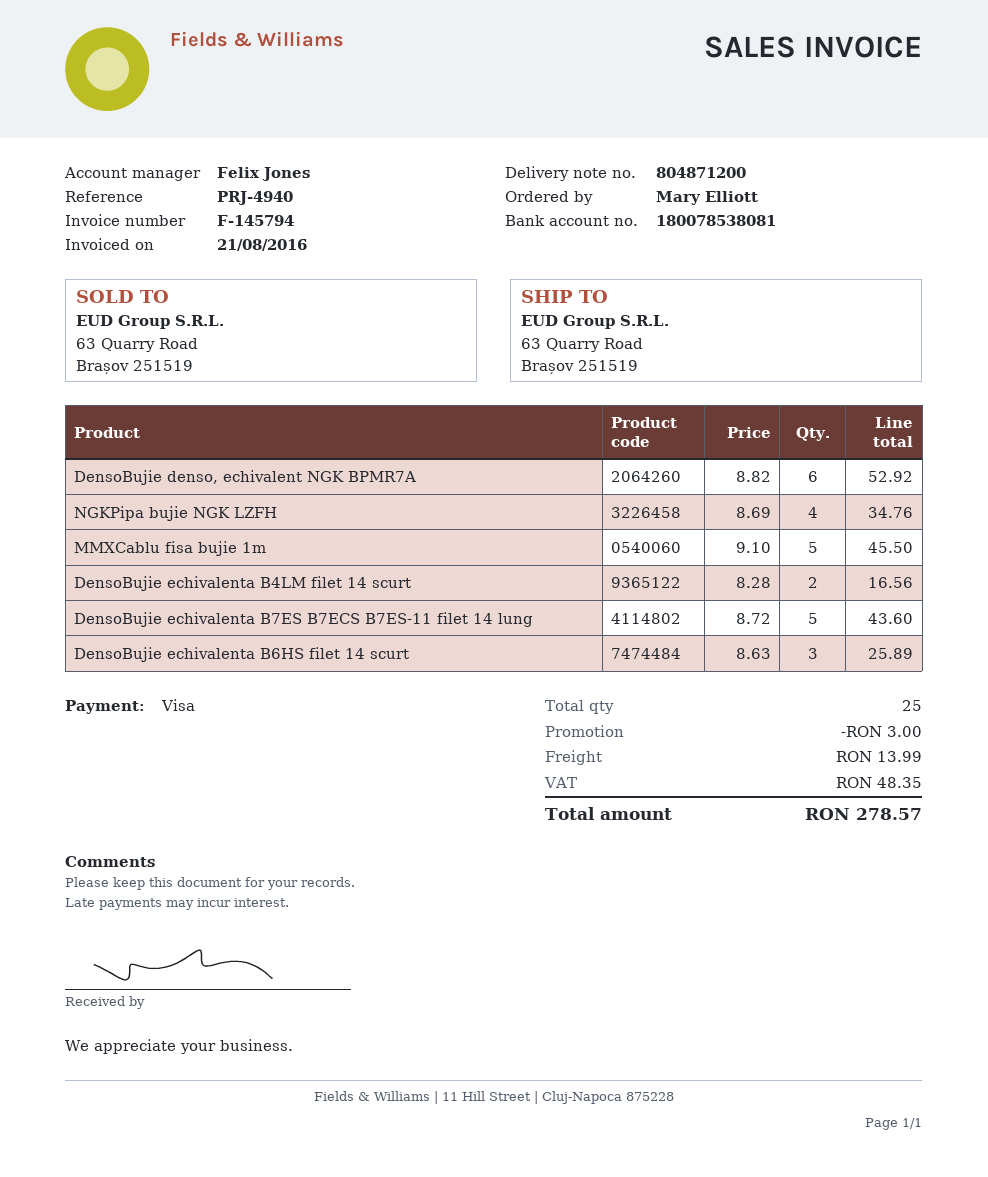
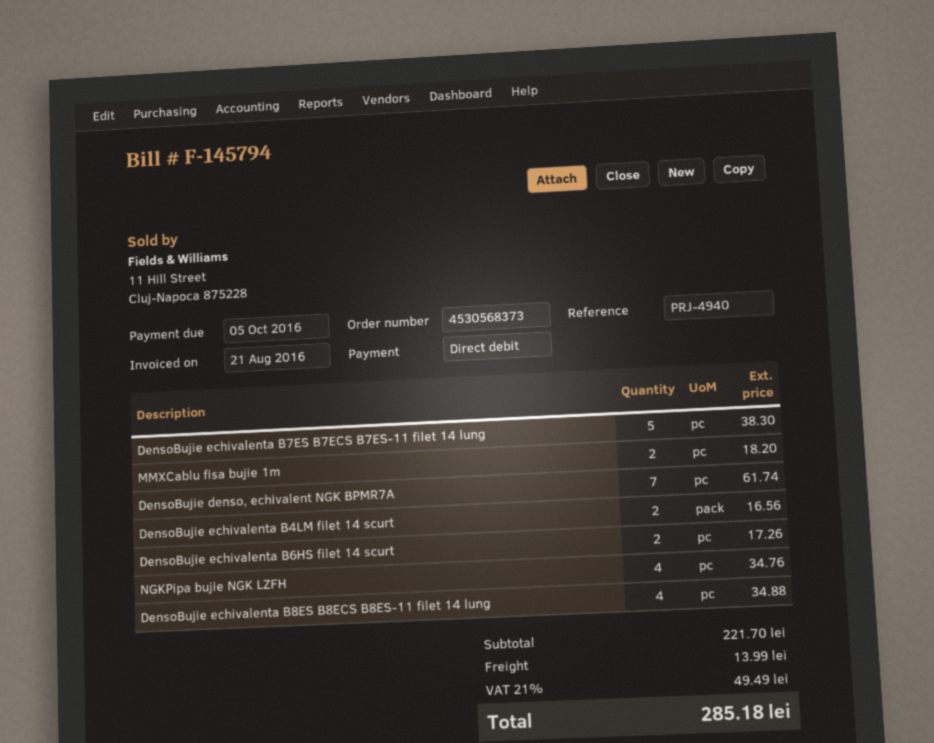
payment method: Visa -> direct debit
DensoBujie denso, echivalent NGK BPMR7A: 6 for 52.92 -> 7 for 61.74
MMXCablu fisa bujie 1m: 5 for 45.50 -> 2 for 18.20
DensoBujie echivalenta B7ES B7ECS B7ES-11 filet 14 lung: 5 for 43.60 -> 5 for 38.30
DensoBujie echivalenta B6HS filet 14 scurt: 3 for 25.89 -> 2 for 17.26
DensoBujie echivalenta B8ES B8ECS B8ES-11 filet 14 lung: none -> 4 for 34.88
discount: 3.00 -> none
tax: 48.35 -> 49.49
total: 278.57 -> 285.18

